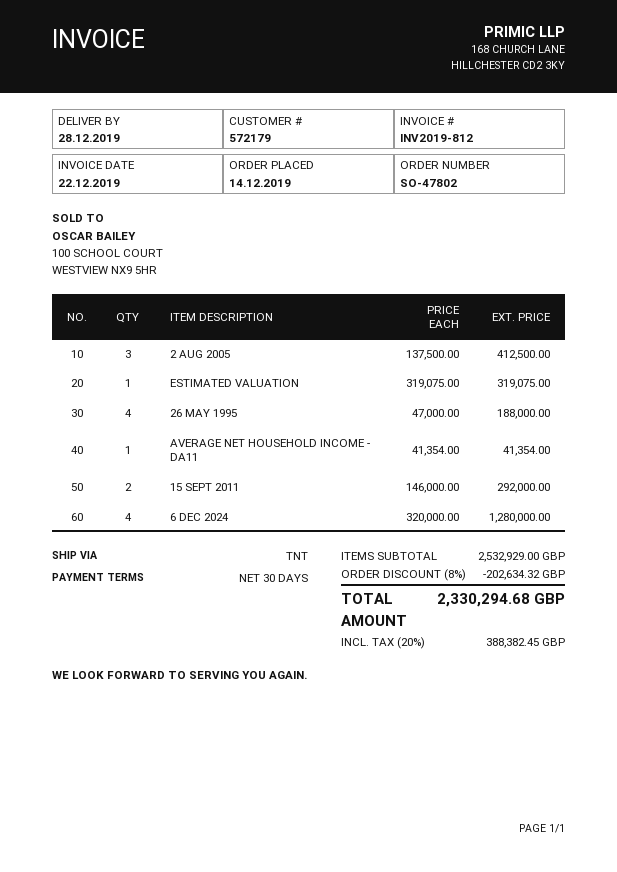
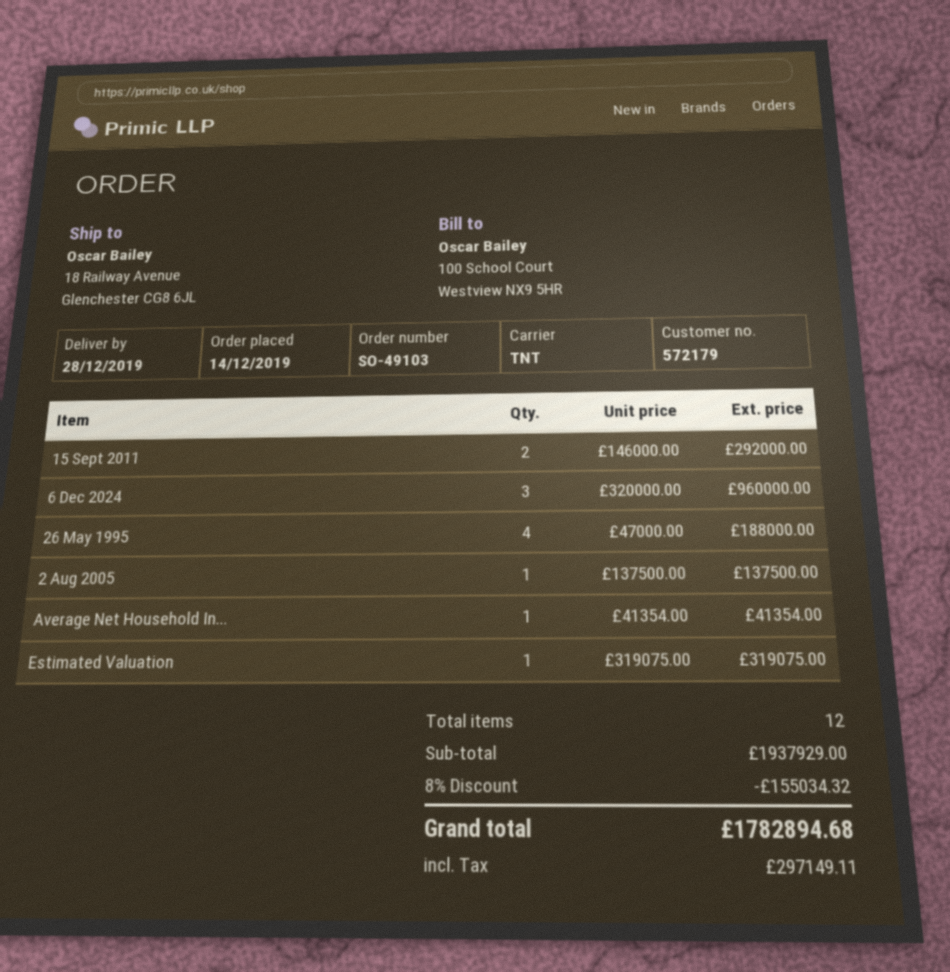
order number: SO-47802 -> SO-49103
2 AUG 2005: 3 x 137500.00 = 412500.00 -> 1 x 137500.00 = 137500.00
6 DEC 2024: 4 x 320000.00 = 1280000.00 -> 3 x 320000.00 = 960000.00
subtotal: 2532929.00 -> 1937929.00
discount: 8% = 202634.32 -> 8% = 155034.32
tax: 388382.45 -> 297149.11
total: 2330294.68 -> 1782894.68

